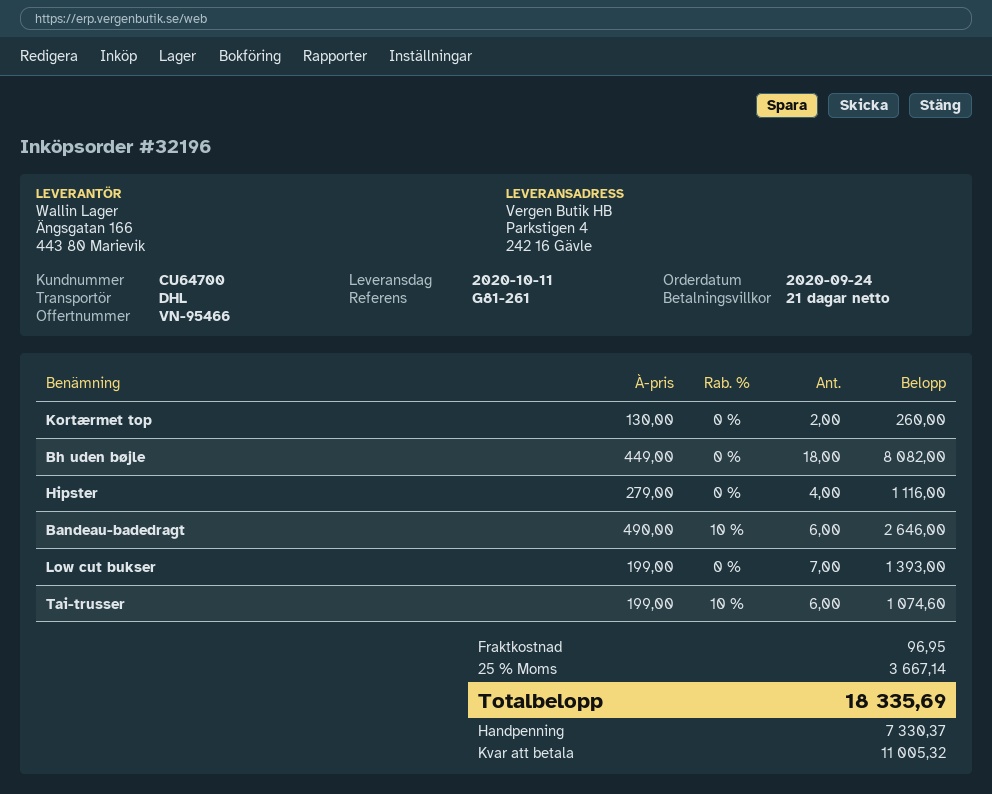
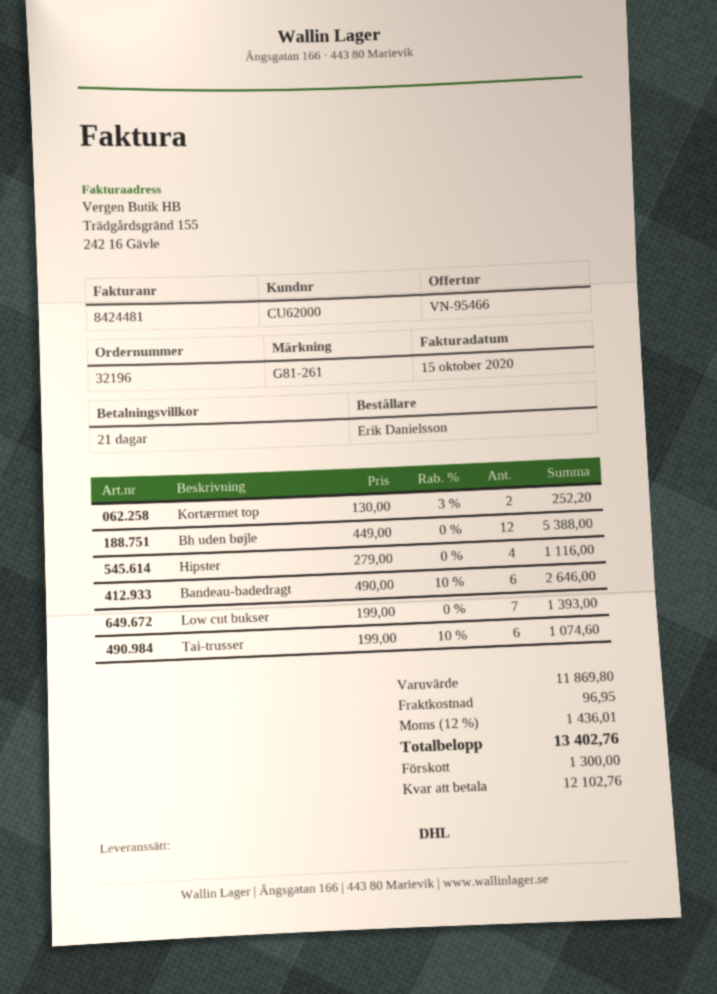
customer number: CU64700 -> CU62000
Kortærmet top: 2 x 130.00 = 260.00 -> 2 x 130.00 - 3% = 252.20
Bh uden bøjle: 18 x 449.00 = 8082.00 -> 12 x 449.00 = 5388.00
tax: 25% = 3667.14 -> 12% = 1436.01
total: 18335.69 -> 13402.76
deposit: 7330.37 -> 1300.00
balance: 11005.32 -> 12102.76

